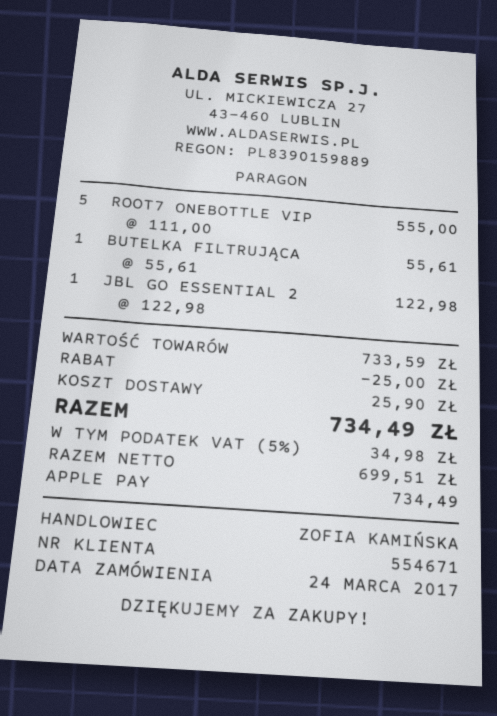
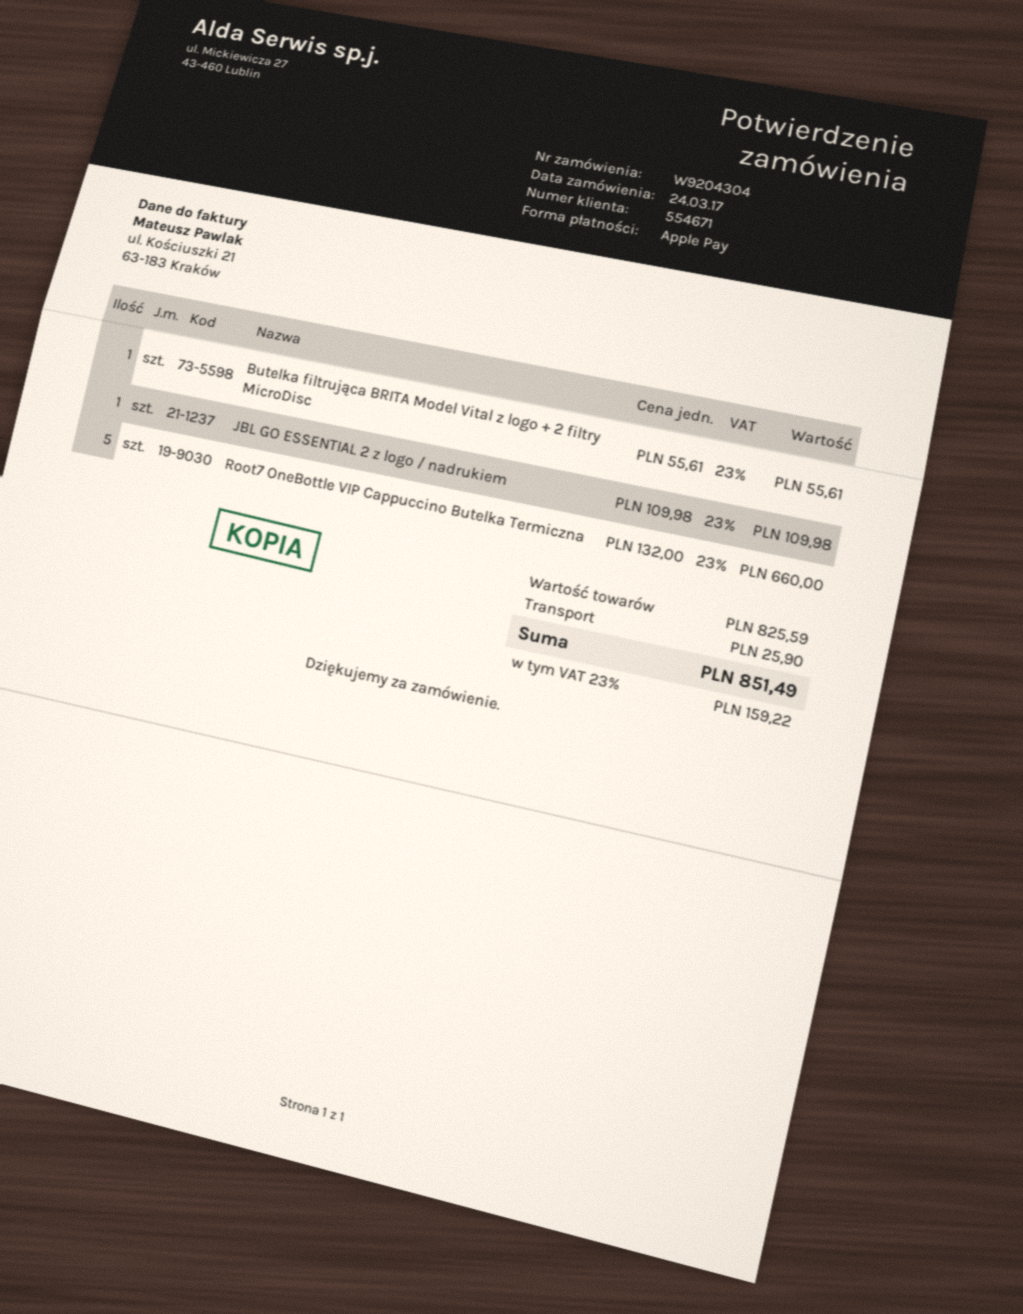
ROOT7 ONEBOTTLE VIP: 5 x 111.00 = 555.00 -> 5 x 132.00 = 660.00
JBL GO ESSENTIAL 2: 1 x 122.98 = 122.98 -> 1 x 109.98 = 109.98
subtotal: 733.59 -> 825.59
discount: 25.00 -> none
tax: 5% = 34.98 -> 23% = 159.22
total: 734.49 -> 851.49

